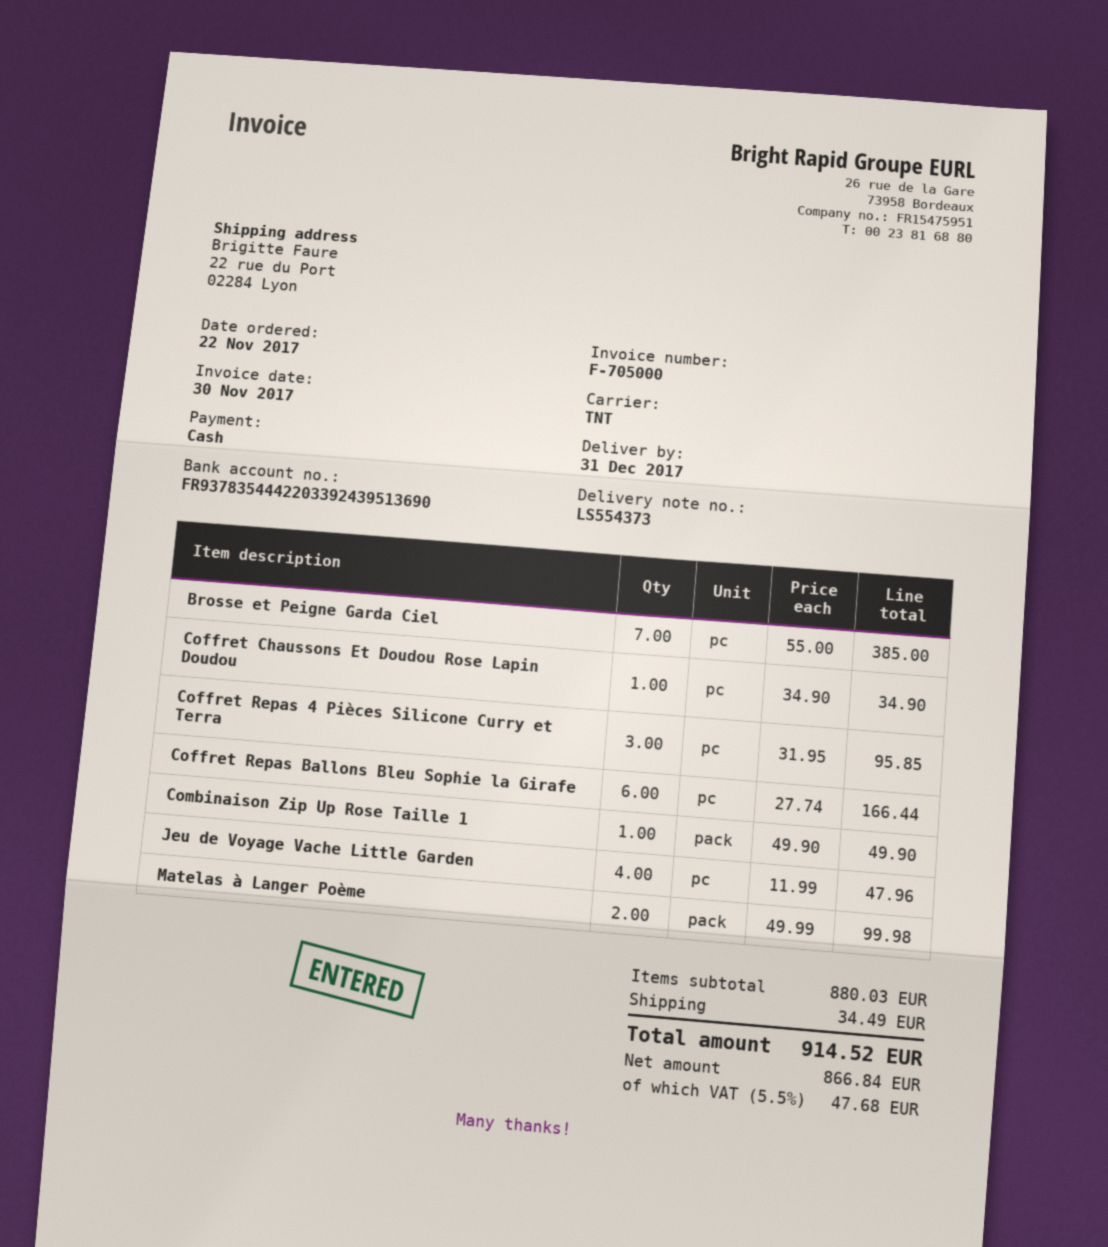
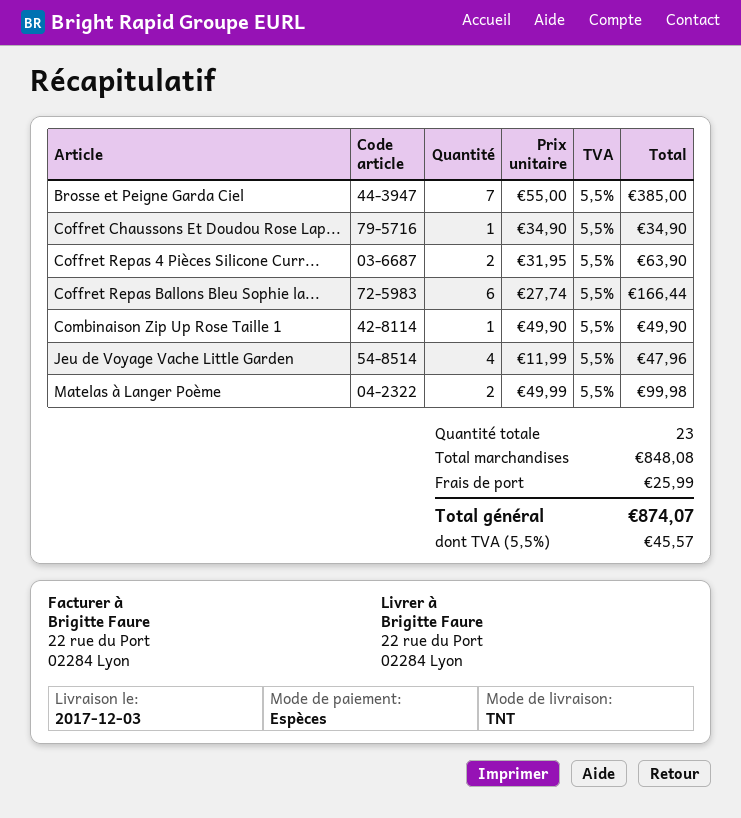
delivery date: 2017-12-31 -> 2017-12-03
Coffret Repas 4 Pièces Silicone Curry et Terra: 3 x 31.95 = 95.85 -> 2 x 31.95 = 63.90
subtotal: 880.03 -> 848.08
shipping: 34.49 -> 25.99
tax: 5.5% = 47.68 -> 5.5% = 45.57
total: 914.52 -> 874.07

